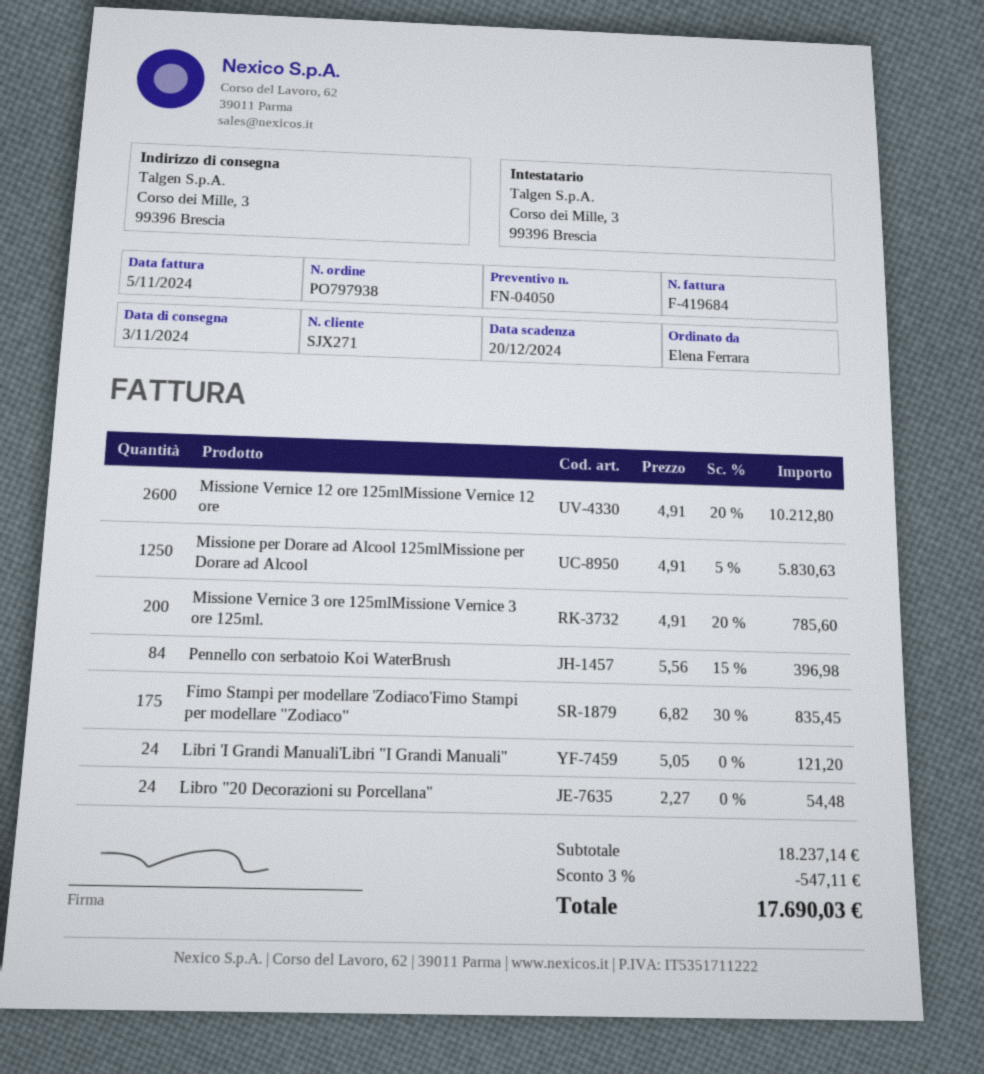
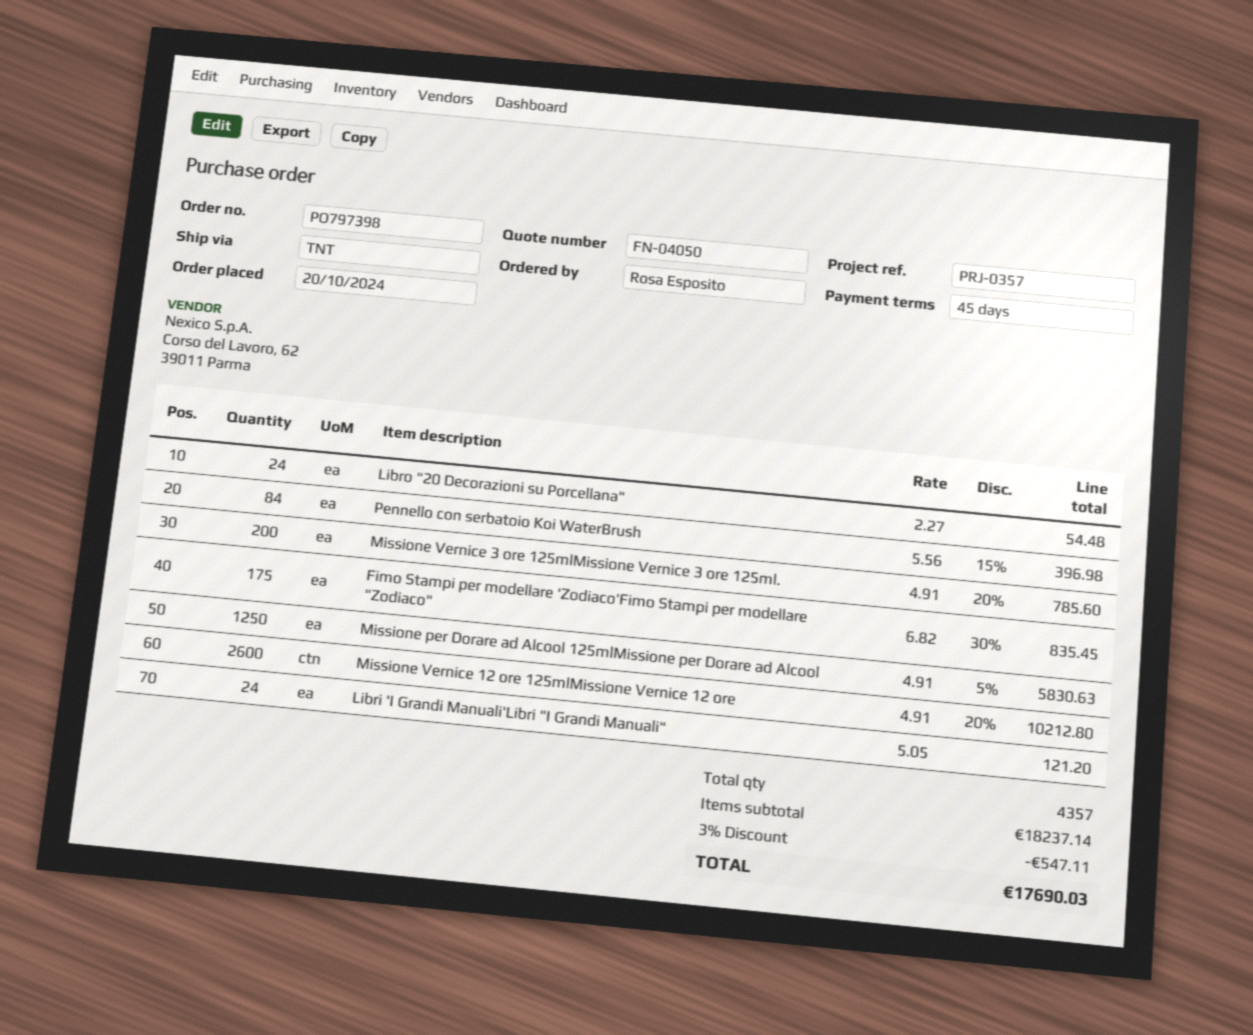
order number: PO797938 -> PO797398
ordered by: Elena Ferrara -> Rosa Esposito

